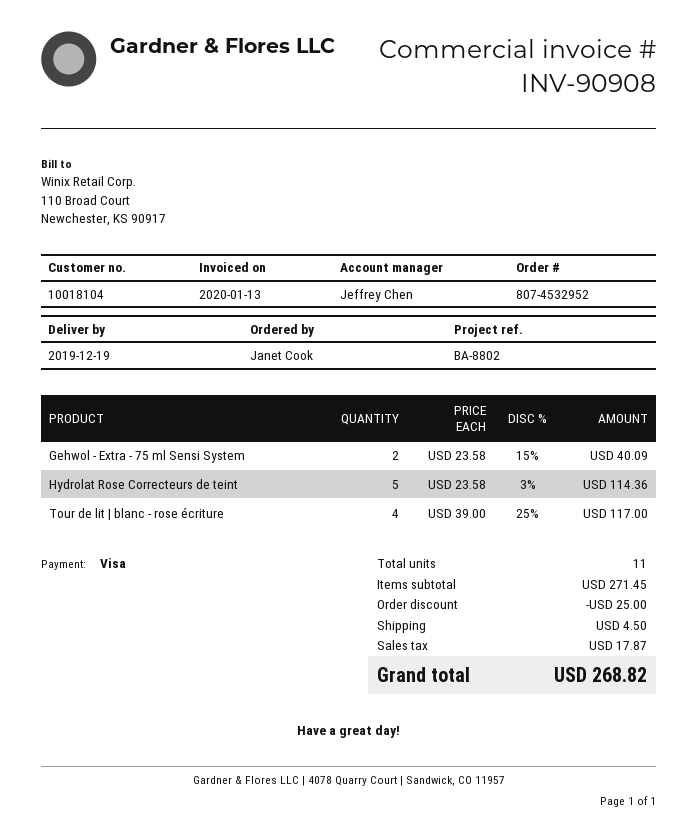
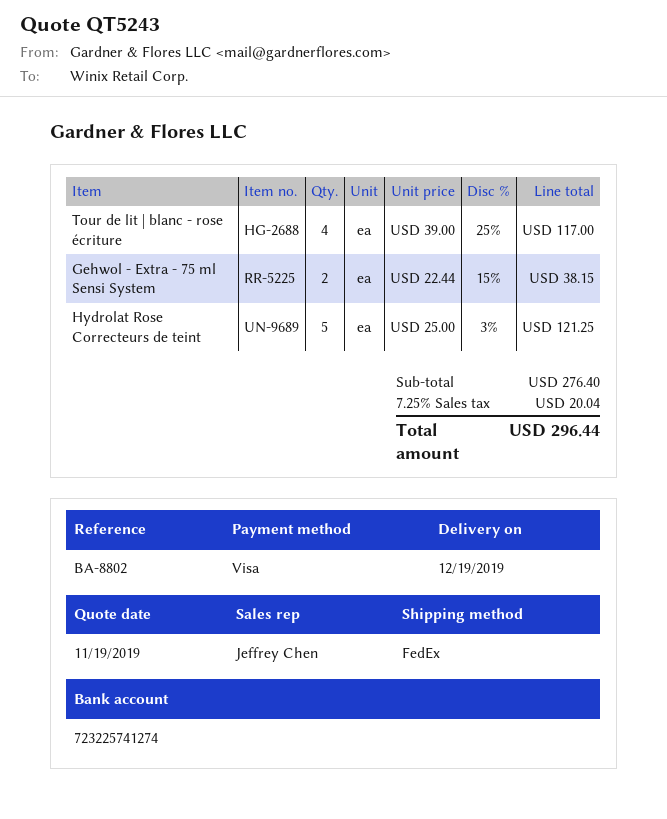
Gehwol - Extra - 75 ml Sensi System: 2 x 23.58 - 15% = 40.09 -> 2 x 22.44 - 15% = 38.15
Hydrolat Rose Correcteurs de teint: 5 x 23.58 - 3% = 114.36 -> 5 x 25.00 - 3% = 121.25
subtotal: 271.45 -> 276.40
discount: 25.00 -> none
shipping: 4.50 -> none
tax: 17.87 -> 20.04
total: 268.82 -> 296.44

